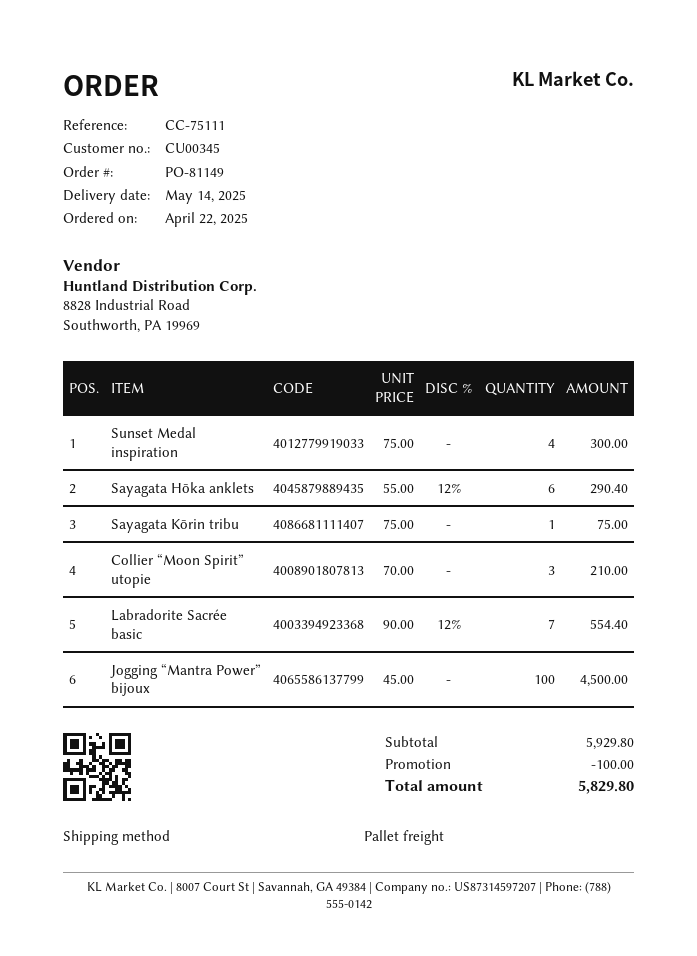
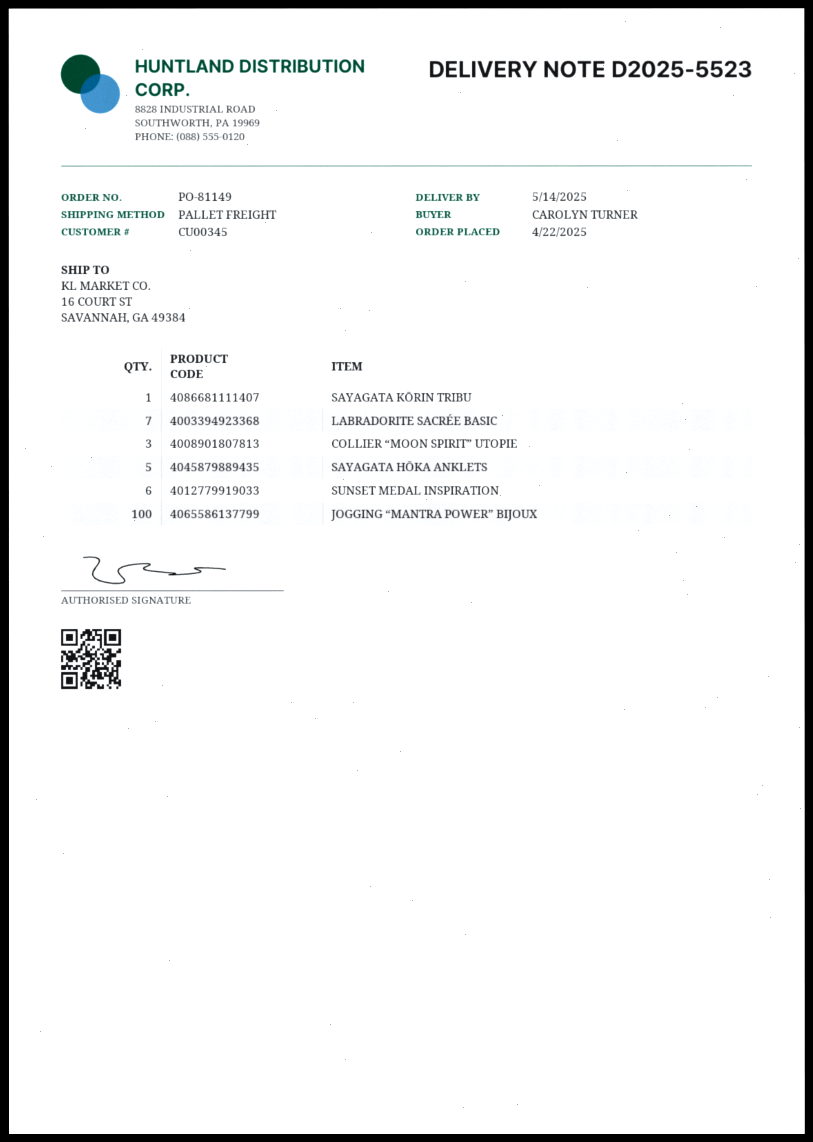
Sunset Medal inspiration: 4 -> 6
Sayagata Hōka anklets: 6 -> 5

